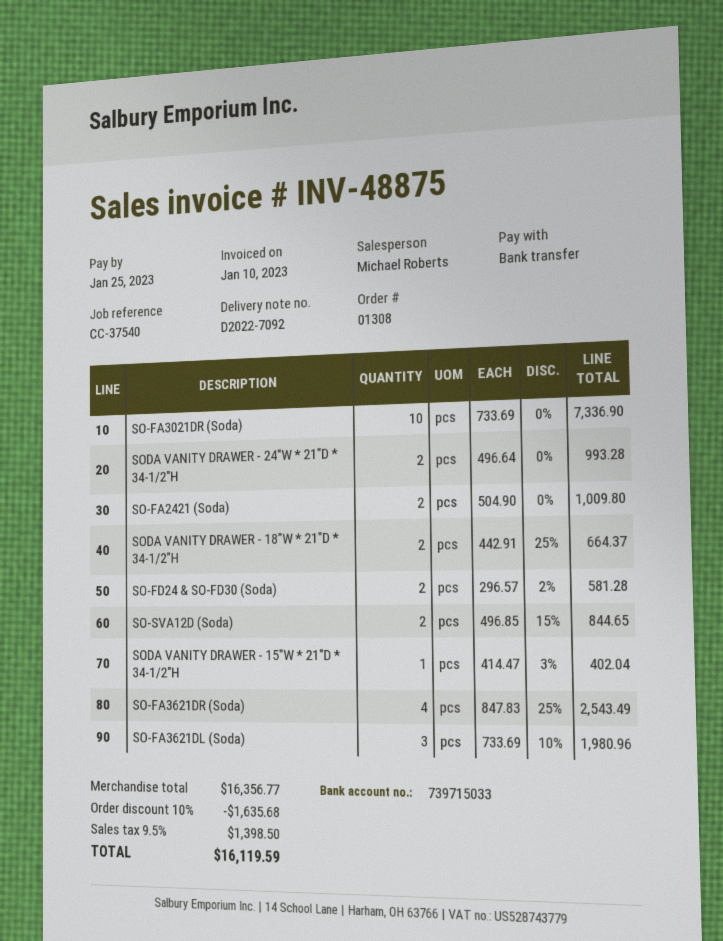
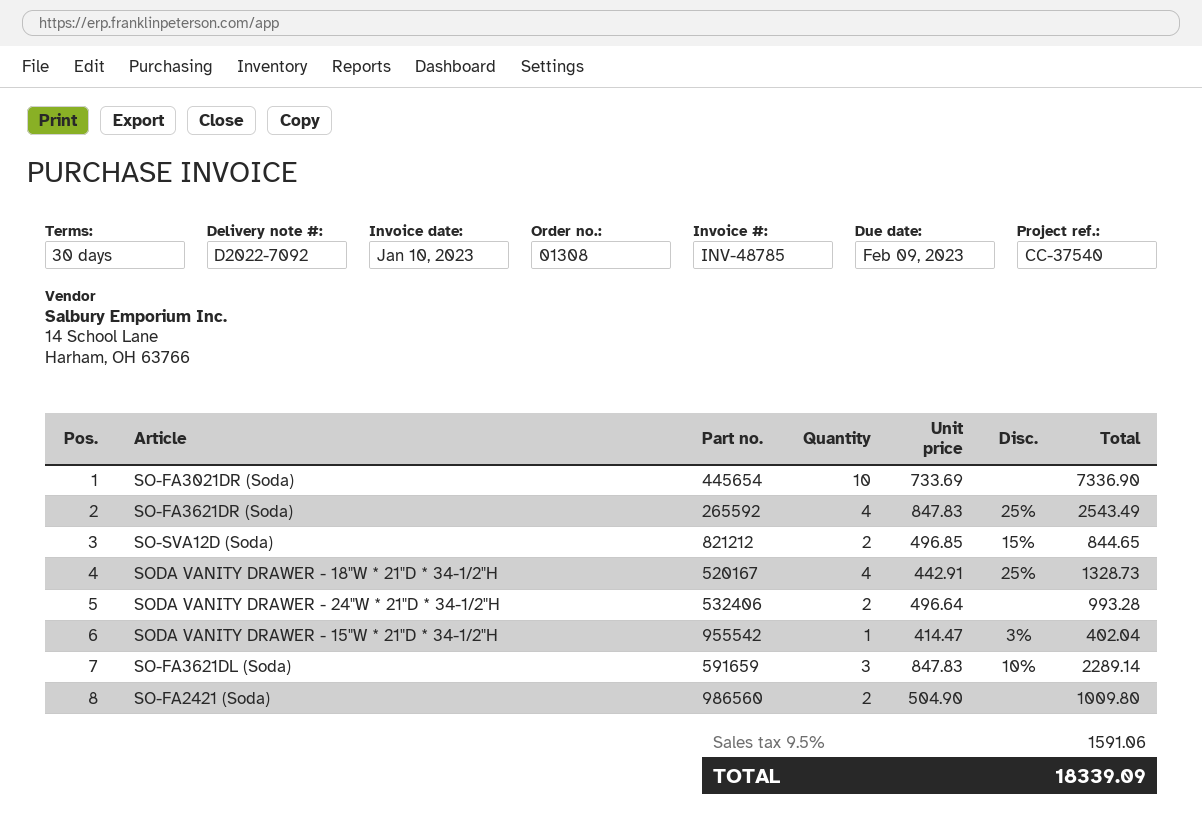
invoice number: INV-48875 -> INV-48785
due date: 2023-01-25 -> 2023-02-09
SODA VANITY DRAWER - 18"W * 21"D * 34-1/2"H: 2 x 442.91 - 25% = 664.37 -> 4 x 442.91 - 25% = 1328.73
SO-FD24 & SO-FD30 (Soda): 2 x 296.57 - 2% = 581.28 -> none
SO-FA3621DL (Soda): 3 x 733.69 - 10% = 1980.96 -> 3 x 847.83 - 10% = 2289.14
discount: 10% = 1635.68 -> none
tax: 9.5% = 1398.50 -> 9.5% = 1591.06
total: 16119.59 -> 18339.09

